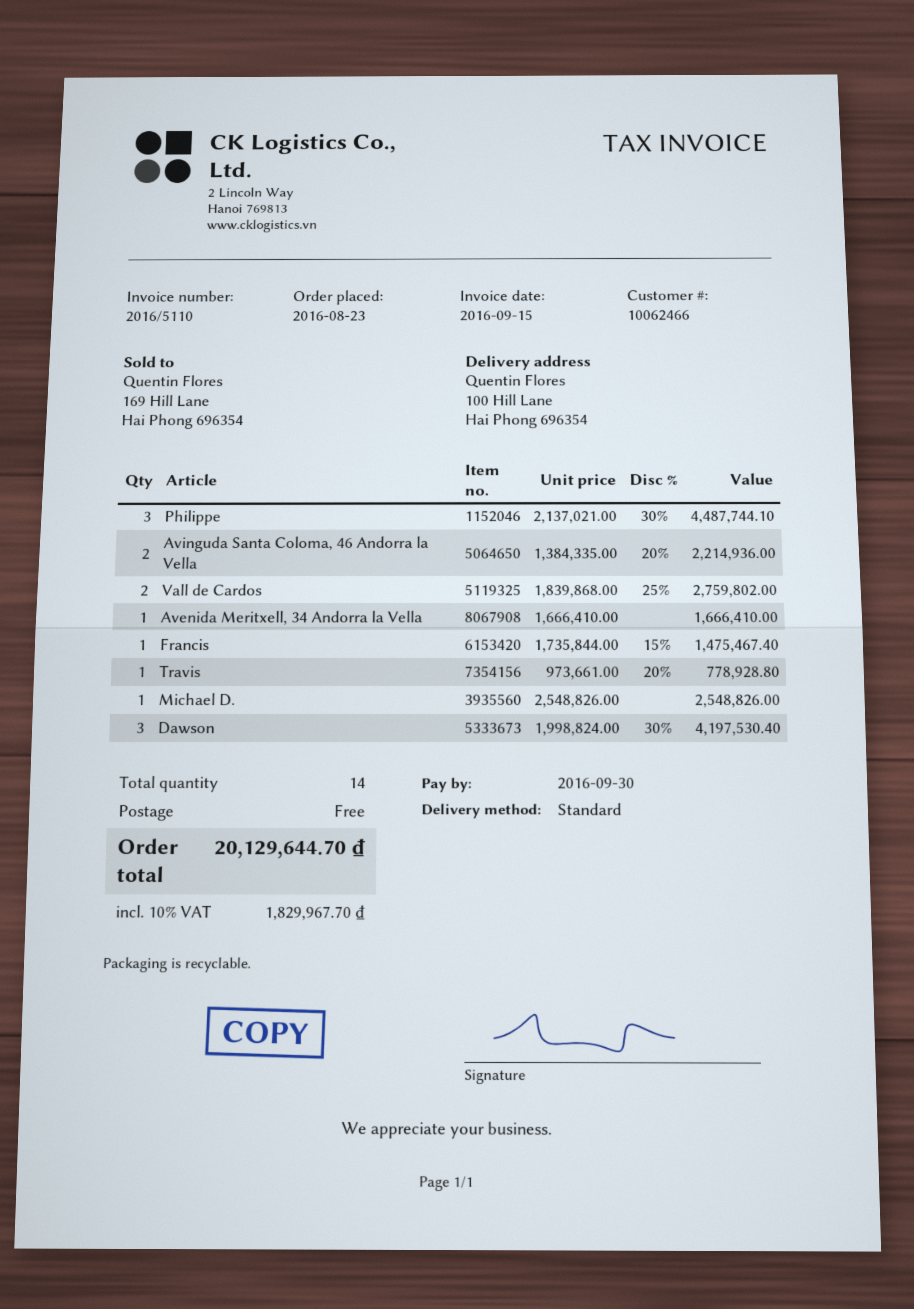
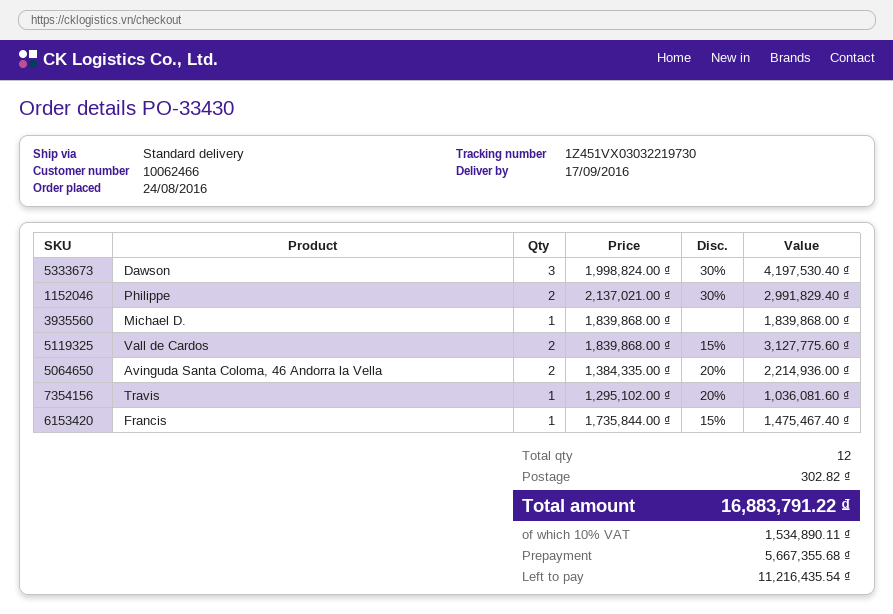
order date: 2016-08-23 -> 2016-08-24
Philippe: 3 x 2137021.00 - 30% = 4487744.10 -> 2 x 2137021.00 - 30% = 2991829.40
Vall de Cardos: 2 x 1839868.00 - 25% = 2759802.00 -> 2 x 1839868.00 - 15% = 3127775.60
Avenida Meritxell, 34 Andorra la Vella: 1 x 1666410.00 = 1666410.00 -> none
Travis: 1 x 973661.00 - 20% = 778928.80 -> 1 x 1295102.00 - 20% = 1036081.60
Michael D.: 1 x 2548826.00 = 2548826.00 -> 1 x 1839868.00 = 1839868.00
total quantity: 14 -> 12
shipping: 0.00 -> 302.82
tax: 10% = 1829967.70 -> 10% = 1534890.11
total: 20129644.70 -> 16883791.22

